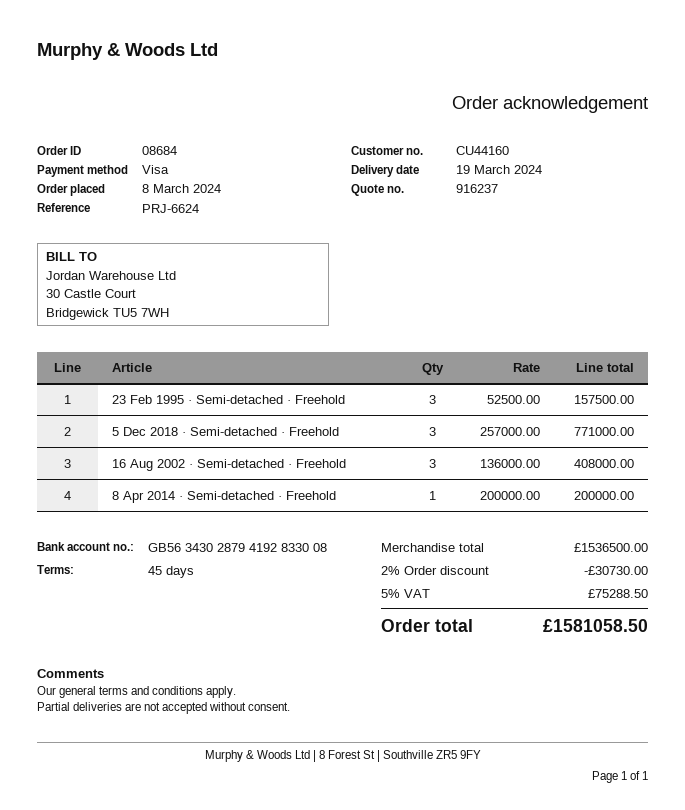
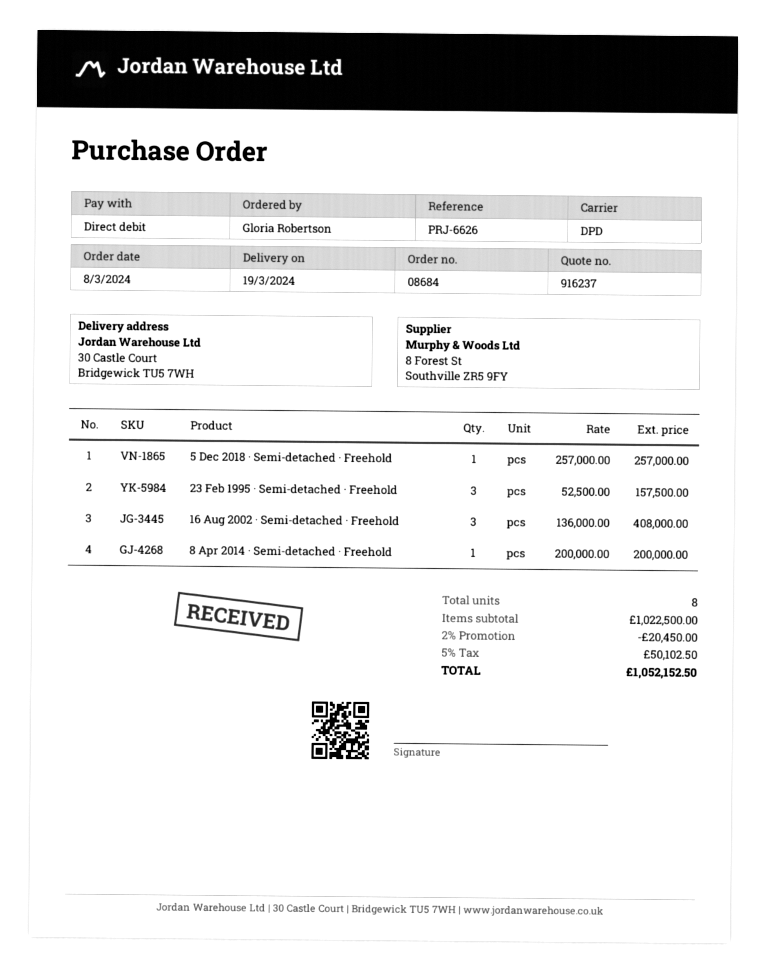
reference: PRJ-6624 -> PRJ-6626
payment method: Visa -> direct debit
5 Dec 2018 · Semi-detached · Freehold: 3 x 257000.00 = 771000.00 -> 1 x 257000.00 = 257000.00
subtotal: 1536500.00 -> 1022500.00
discount: 2% = 30730.00 -> 2% = 20450.00
tax: 5% = 75288.50 -> 5% = 50102.50
total: 1581058.50 -> 1052152.50

